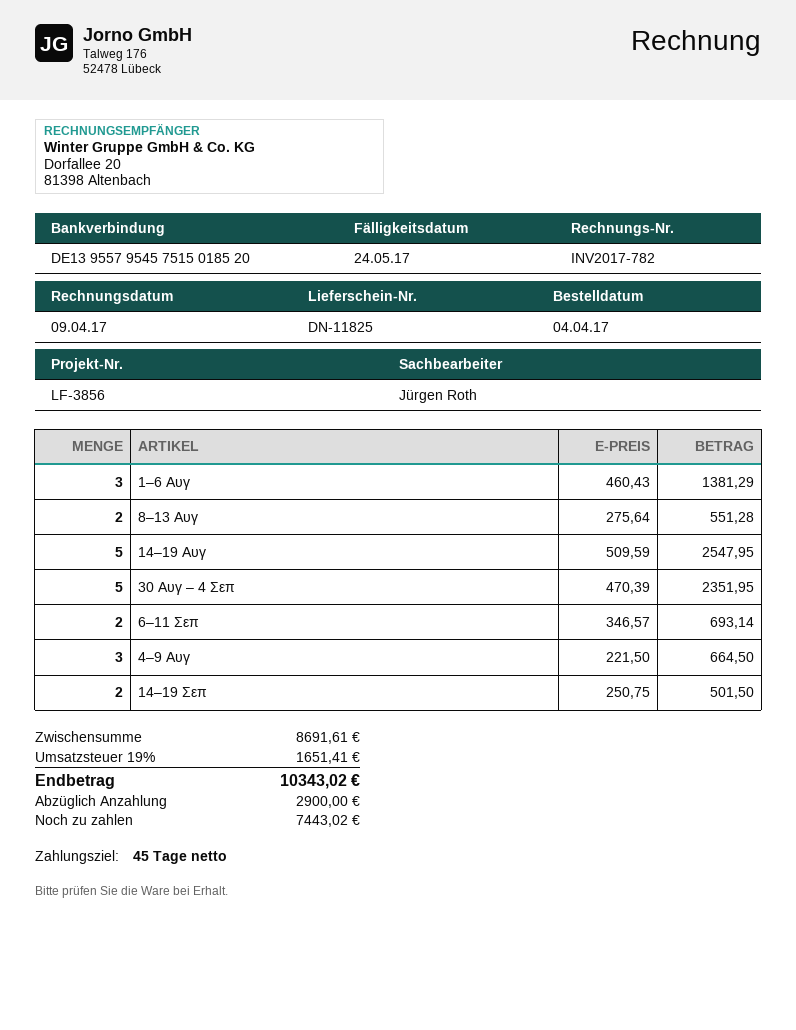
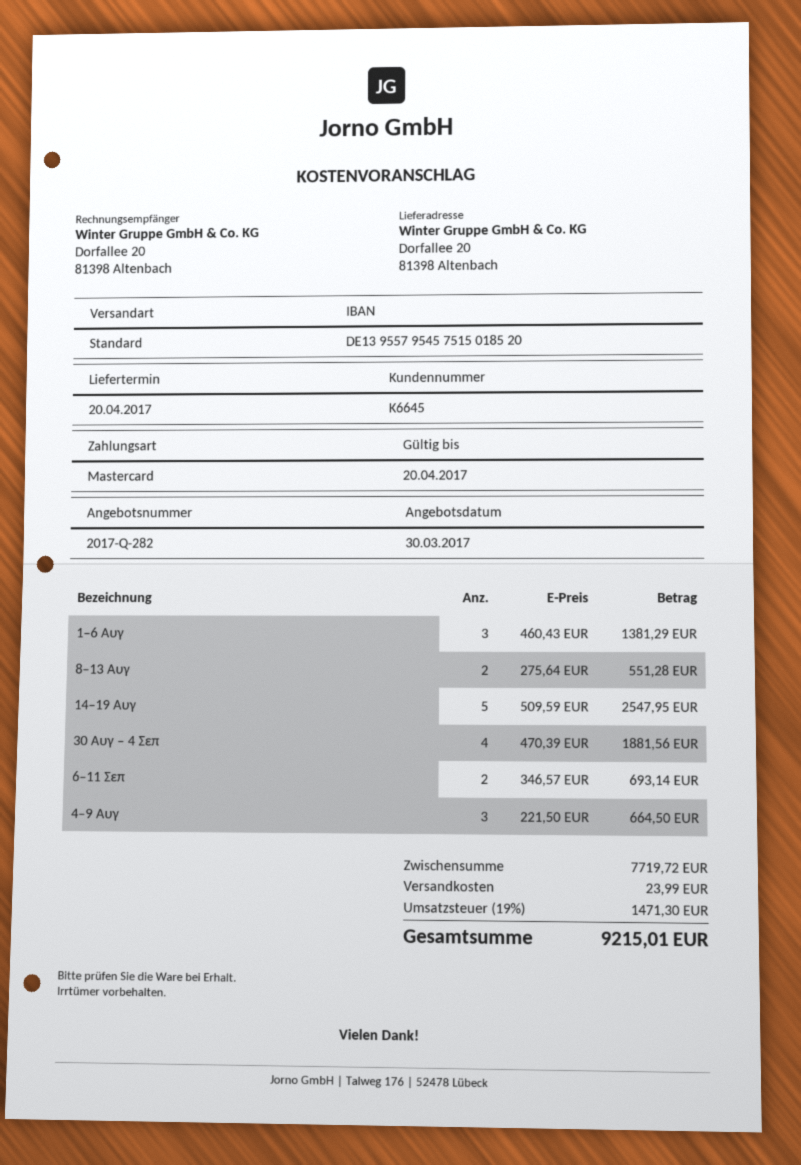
30 Αυγ – 4 Σεπ: 5 x 470.39 = 2351.95 -> 4 x 470.39 = 1881.56
14–19 Σεπ: 2 x 250.75 = 501.50 -> none
subtotal: 8691.61 -> 7719.72
shipping: none -> 23.99
tax: 19% = 1651.41 -> 19% = 1471.30
total: 10343.02 -> 9215.01

